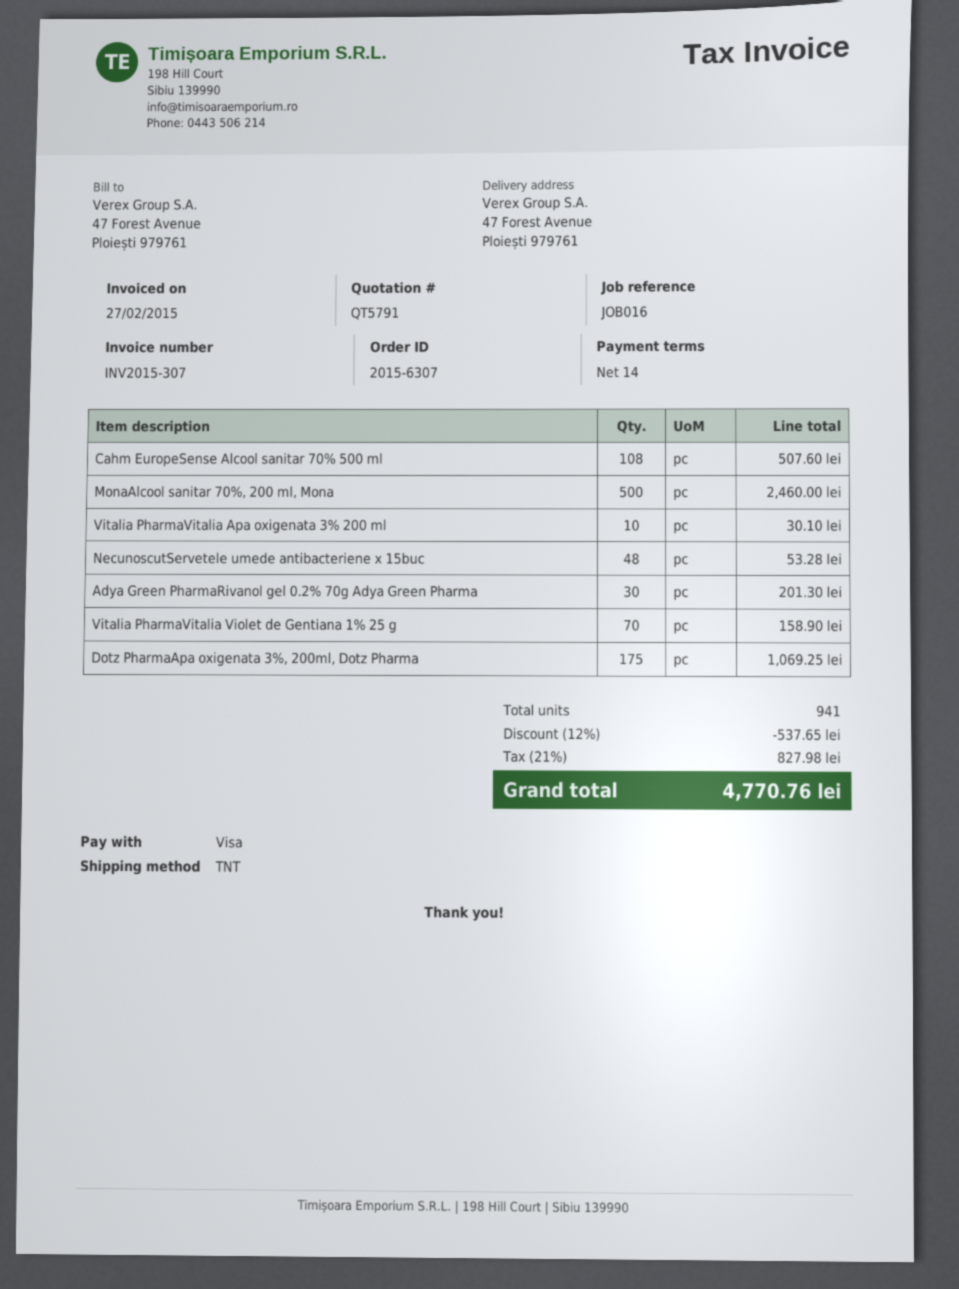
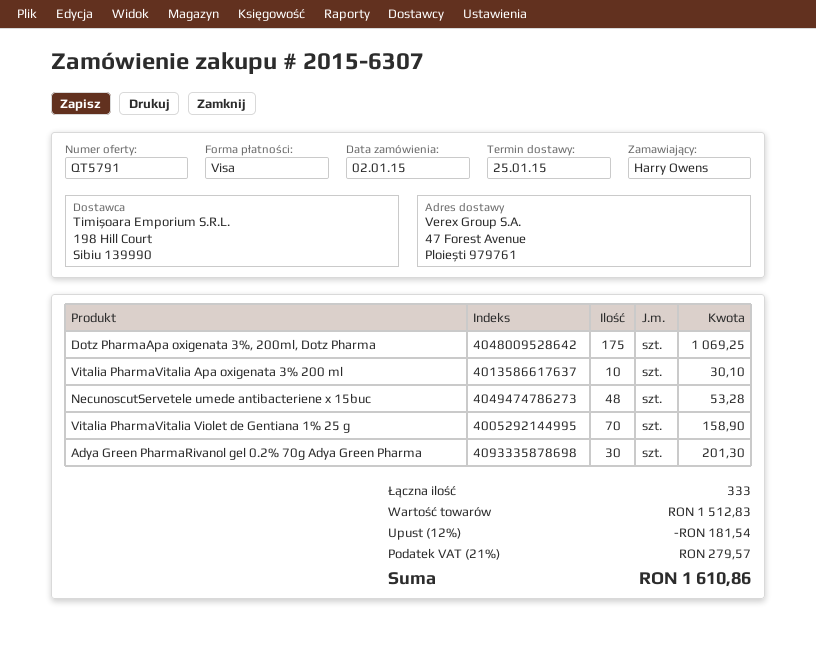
Cahm EuropeSense Alcool sanitar 70% 500 ml: 108 for 507.60 -> none
MonaAlcool sanitar 70%, 200 ml, Mona: 500 for 2460.00 -> none
total quantity: 941 -> 333
discount: 12% = 537.65 -> 12% = 181.54
tax: 21% = 827.98 -> 21% = 279.57
total: 4770.76 -> 1610.86

